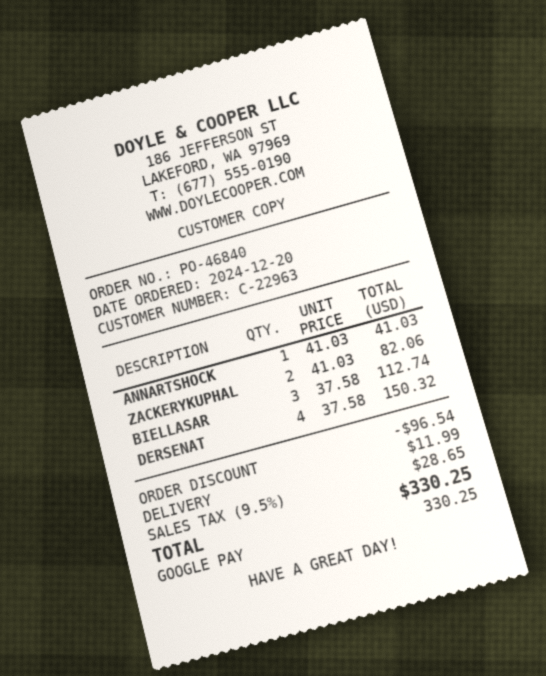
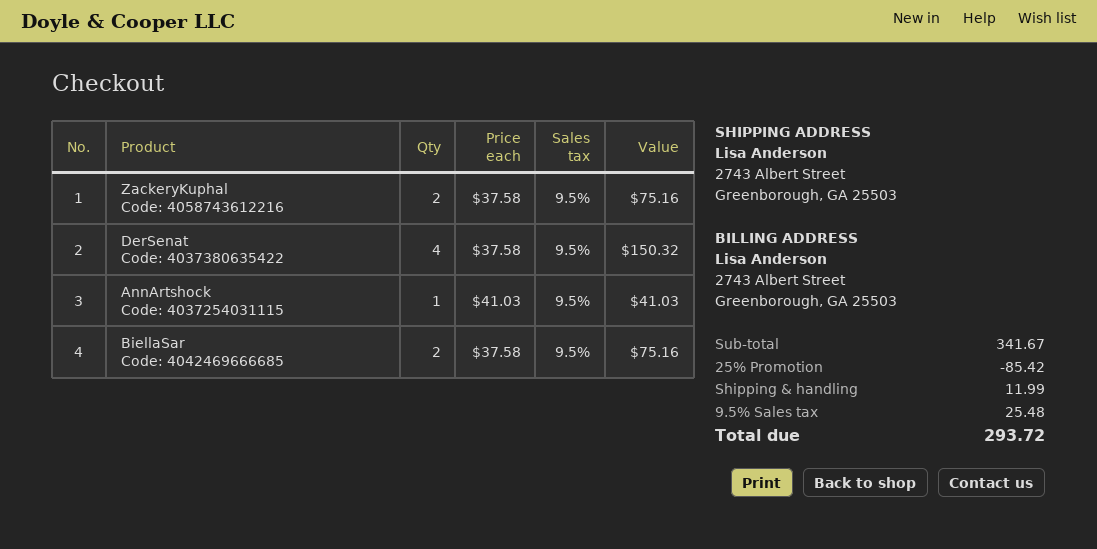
ZACKERYKUPHAL: 2 x 41.03 = 82.06 -> 2 x 37.58 = 75.16
BIELLASAR: 3 x 37.58 = 112.74 -> 2 x 37.58 = 75.16
discount: 96.54 -> 85.42
tax: 9.5% = 28.65 -> 9.5% = 25.48
total: 330.25 -> 293.72

